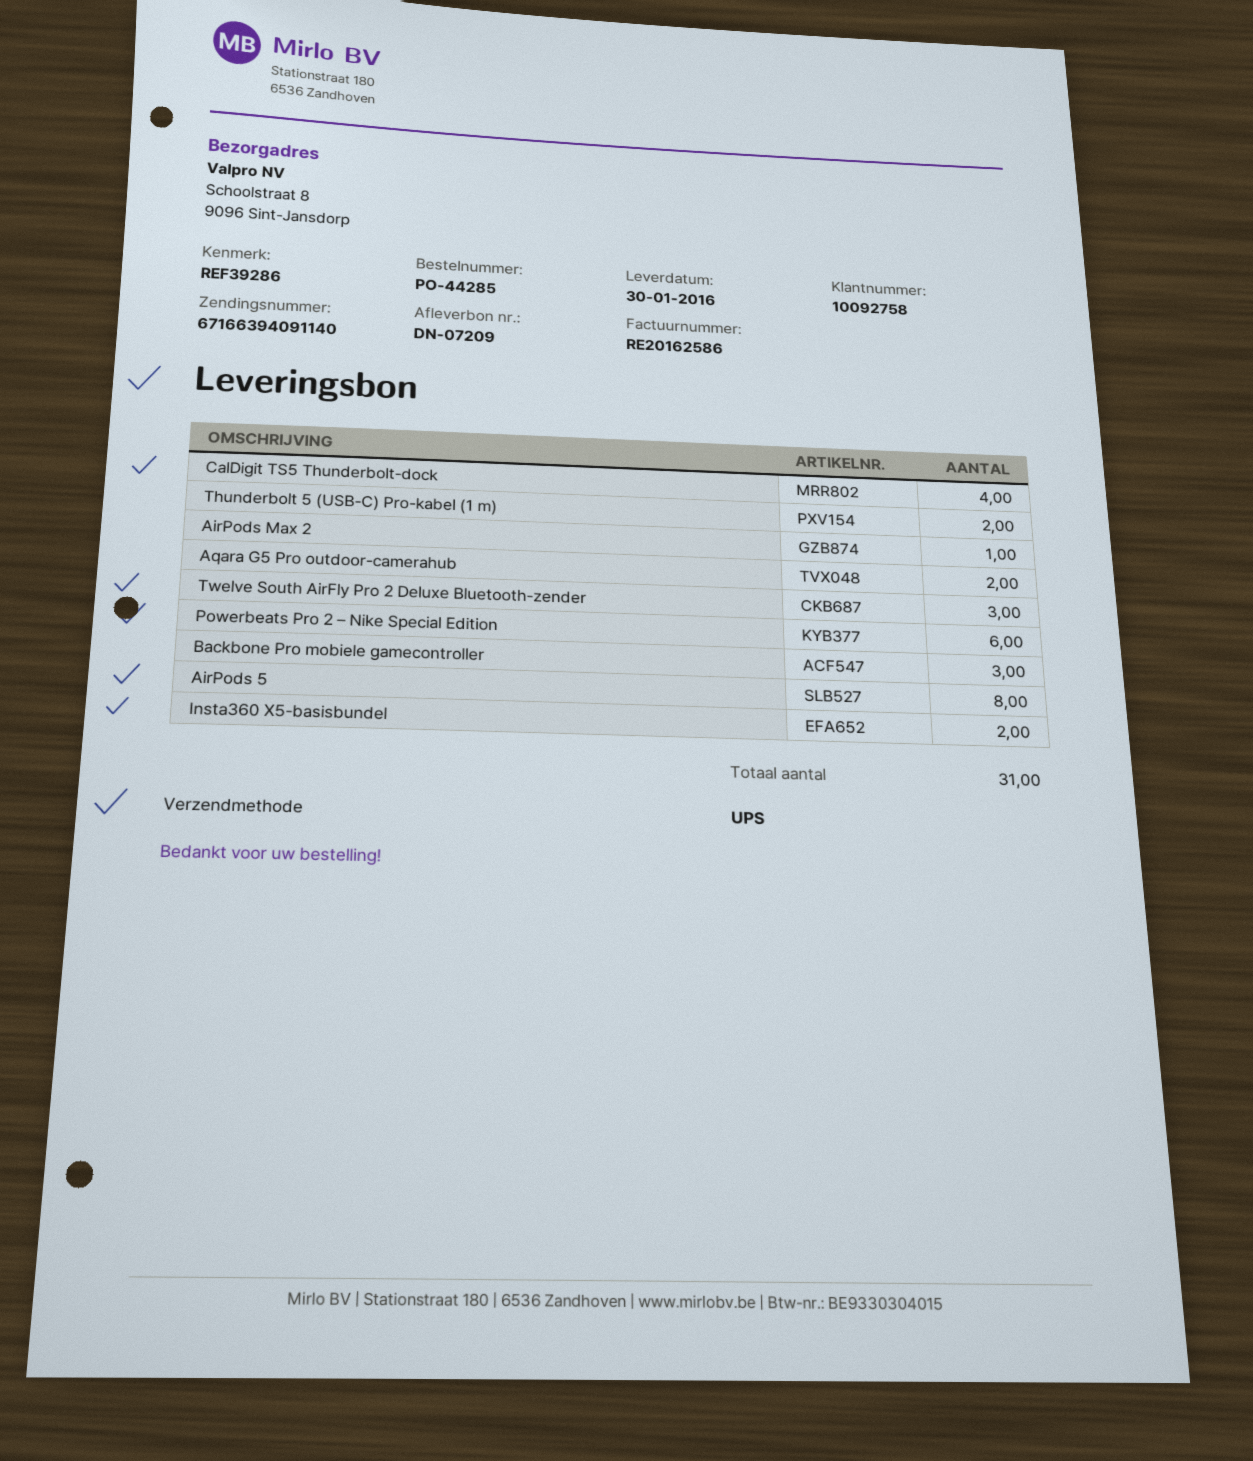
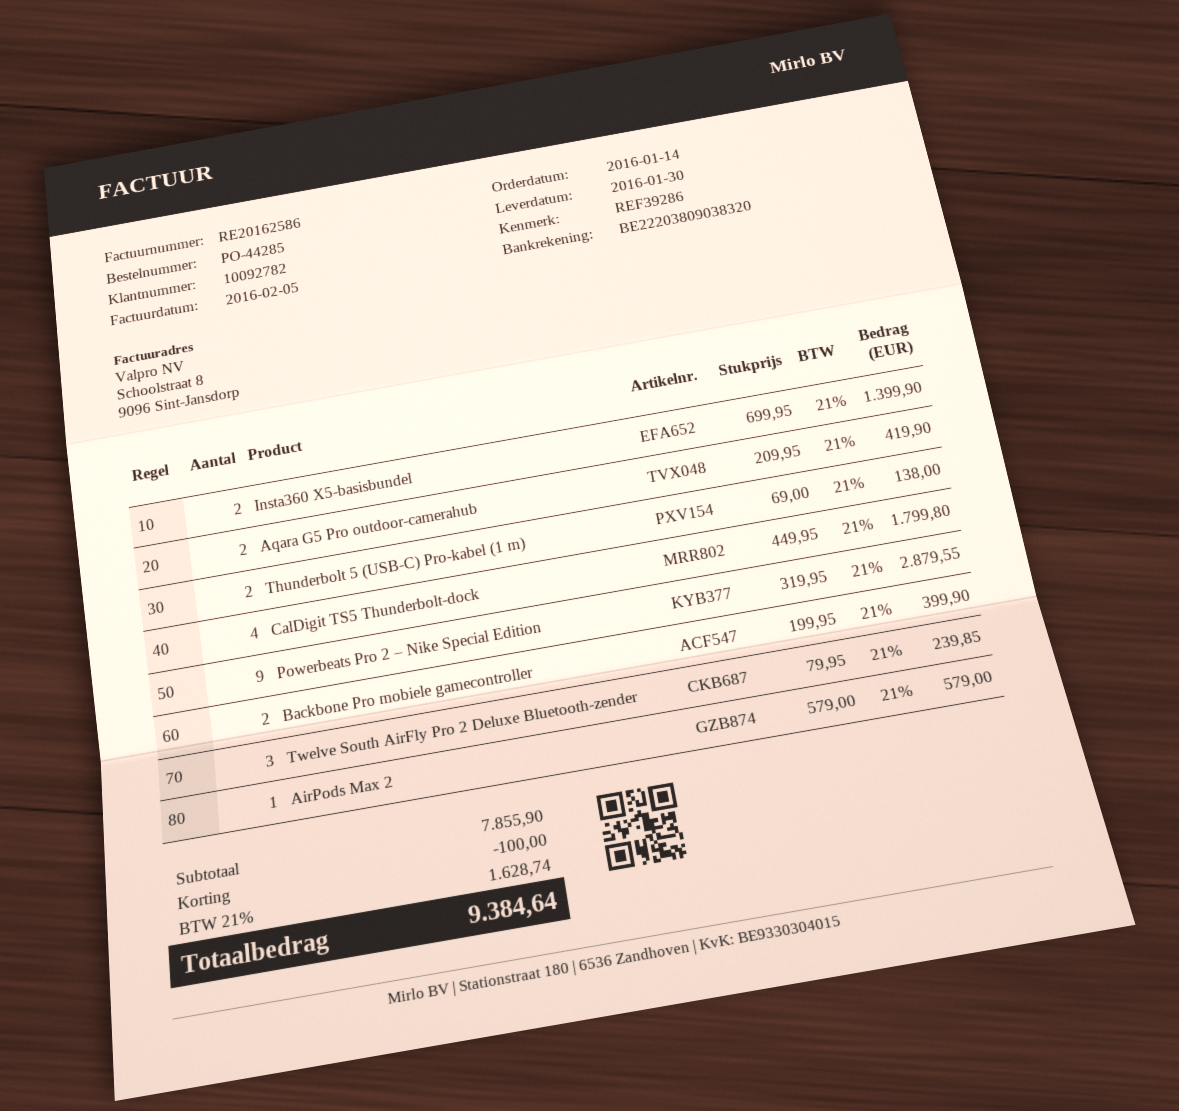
customer number: 10092758 -> 10092782
Powerbeats Pro 2 – Nike Special Edition: 6 -> 9
Backbone Pro mobiele gamecontroller: 3 -> 2
AirPods 5: 8 -> none

